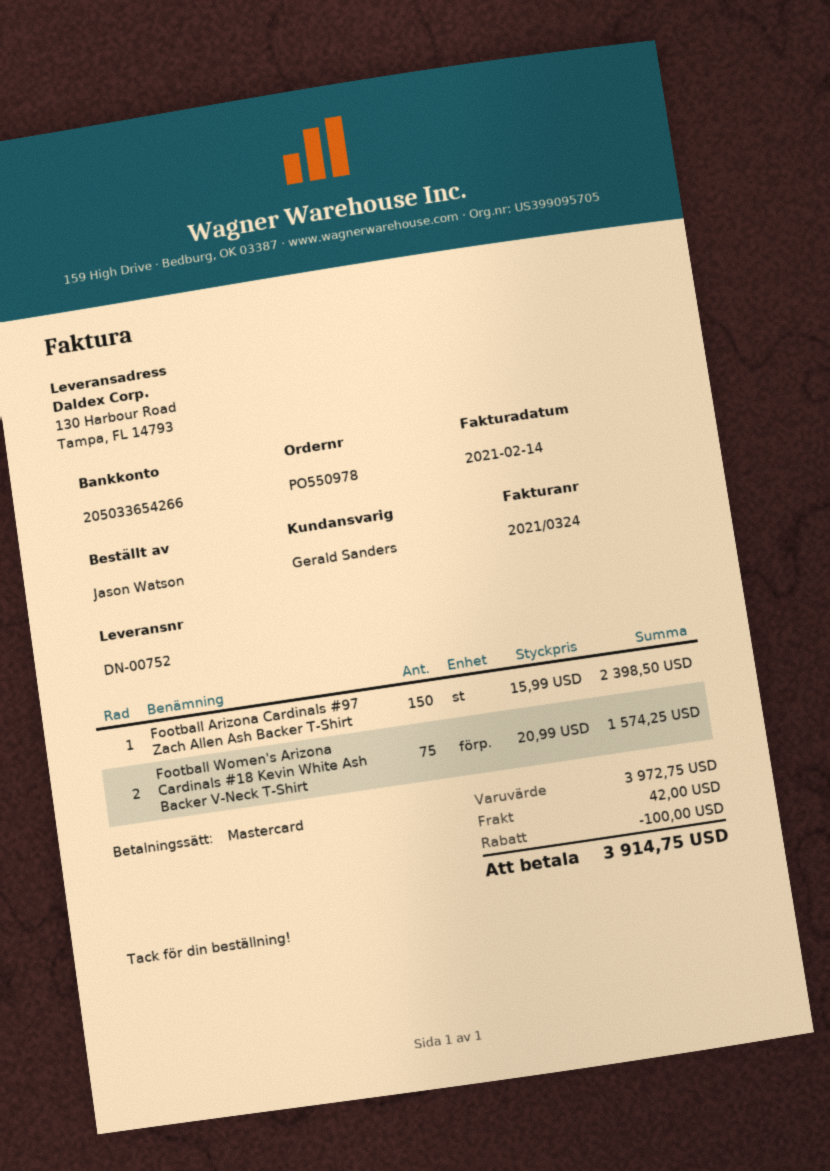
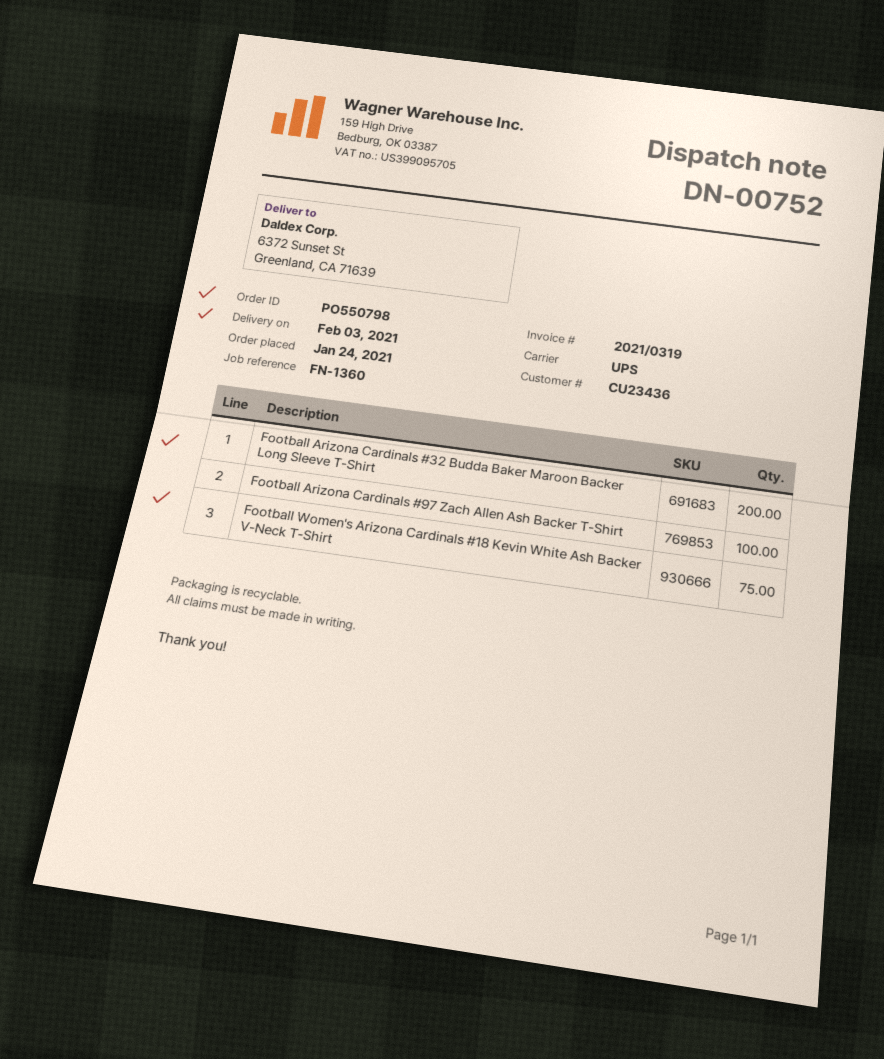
order number: PO550978 -> PO550798
invoice number: 2021/0324 -> 2021/0319
ship to: 130 Harbour Road, Tampa, FL 14793 -> 6372 Sunset St, Greenland, CA 71639
Football Arizona Cardinals #97 Zach Allen Ash Backer T-Shirt: 150 -> 100
Football Arizona Cardinals #32 Budda Baker Maroon Backer Long Sleeve T-Shirt: none -> 200

